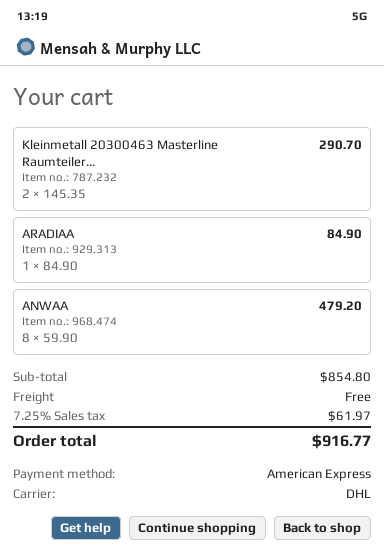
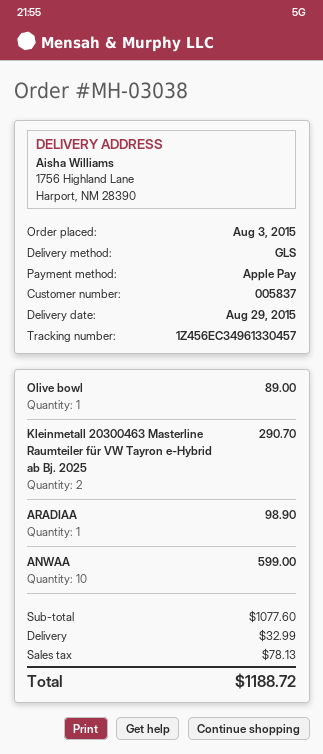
payment method: American Express -> Apple Pay
shipping method: DHL -> GLS
ARADIAA: 1 for 84.90 -> 1 for 98.90
ANWAA: 8 for 479.20 -> 10 for 599.00
Olive bowl: none -> 1 for 89.00
subtotal: 854.80 -> 1077.60
shipping: 0.00 -> 32.99
tax: 61.97 -> 78.13
total: 916.77 -> 1188.72

